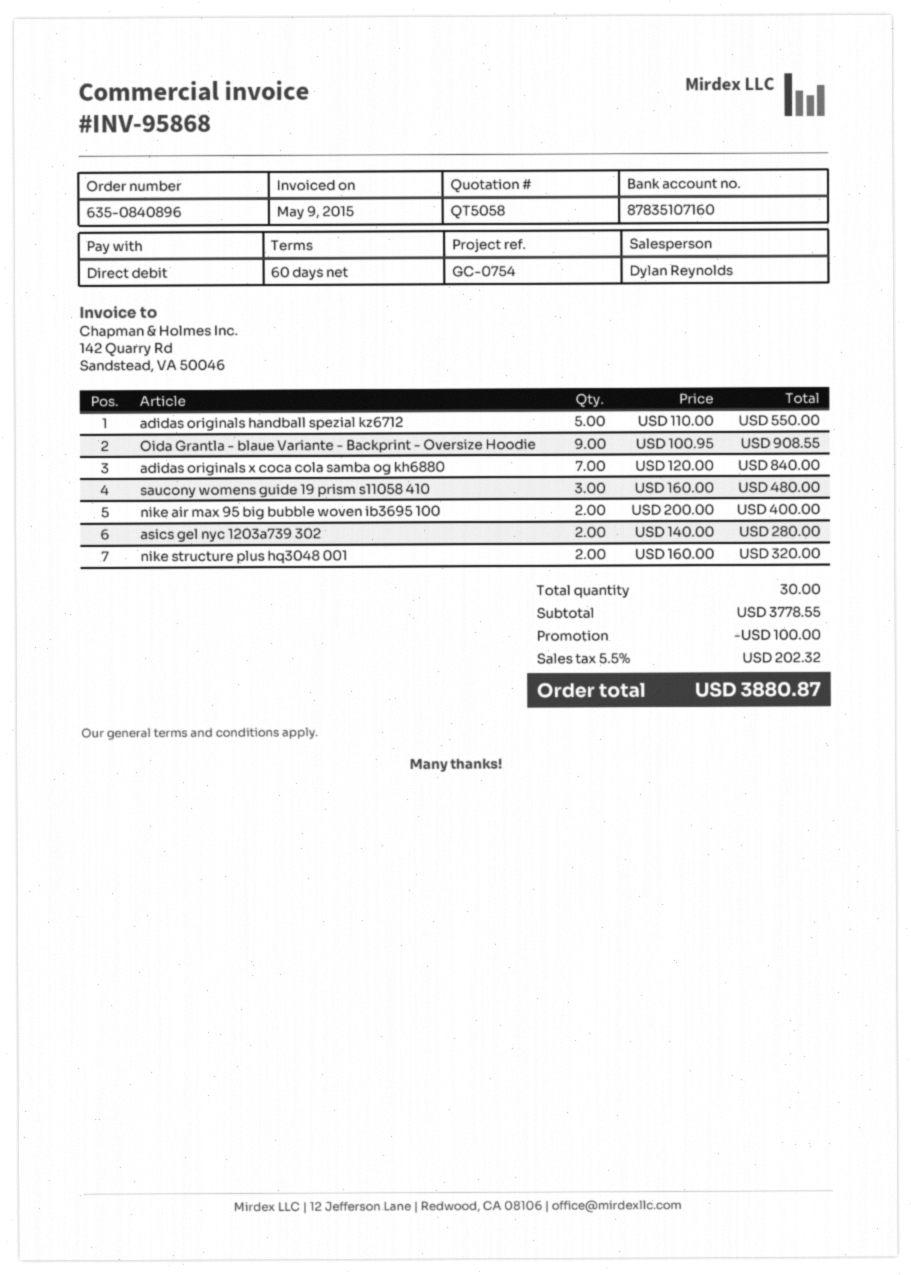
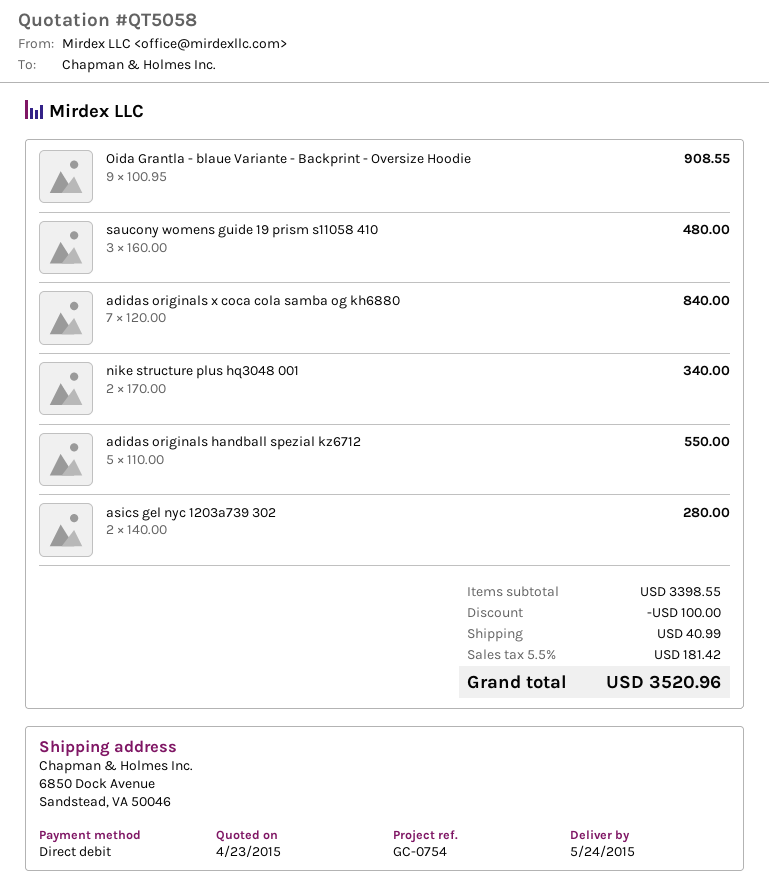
nike air max 95 big bubble woven ib3695 100: 2 x 200.00 = 400.00 -> none
nike structure plus hq3048 001: 2 x 160.00 = 320.00 -> 2 x 170.00 = 340.00
subtotal: 3778.55 -> 3398.55
shipping: none -> 40.99
tax: 5.5% = 202.32 -> 5.5% = 181.42
total: 3880.87 -> 3520.96

